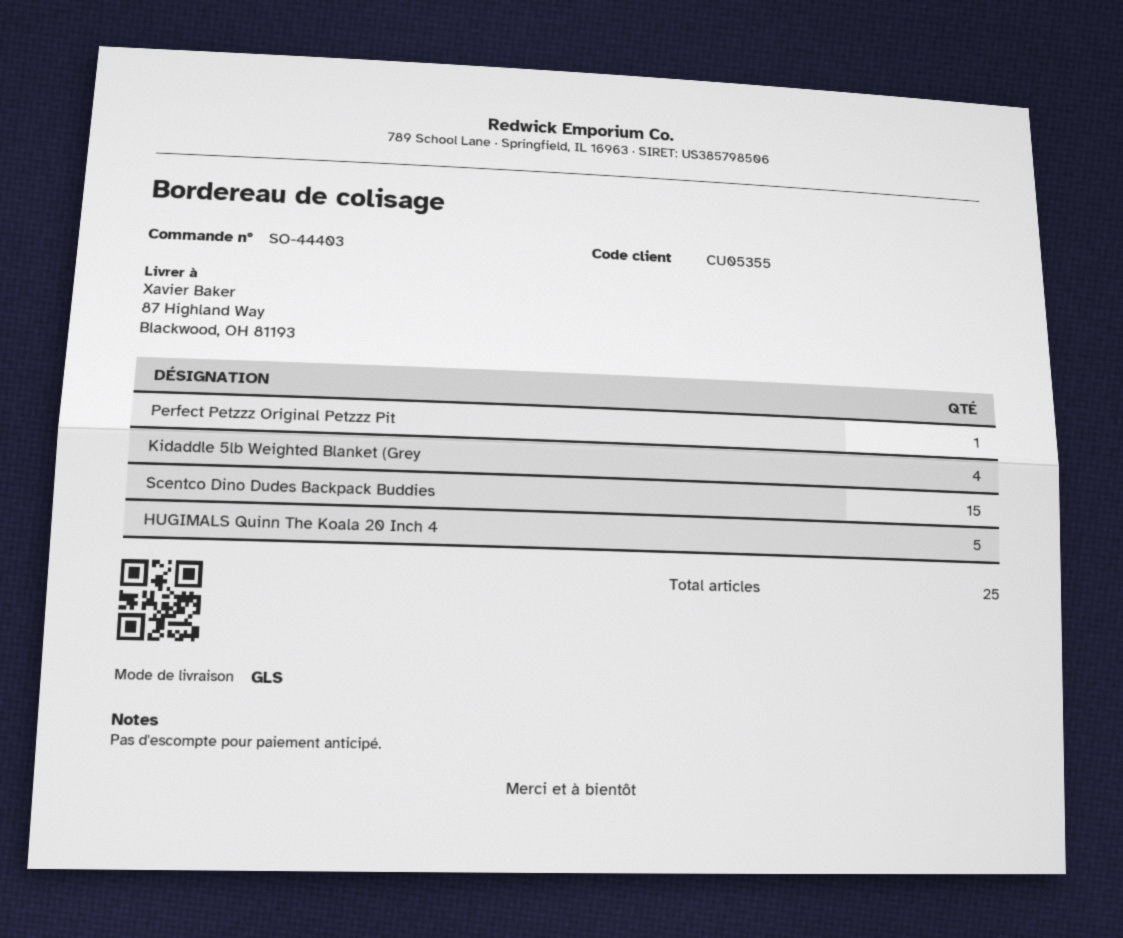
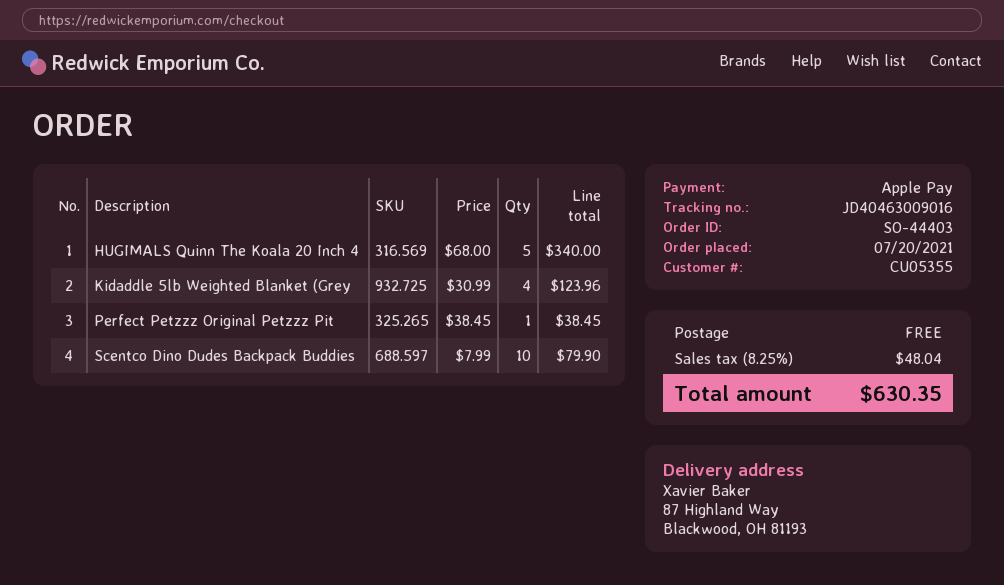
Scentco Dino Dudes Backpack Buddies: 15 -> 10

